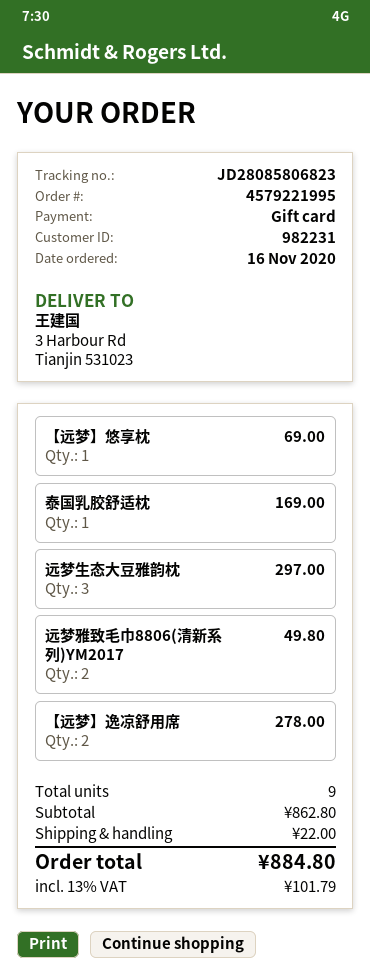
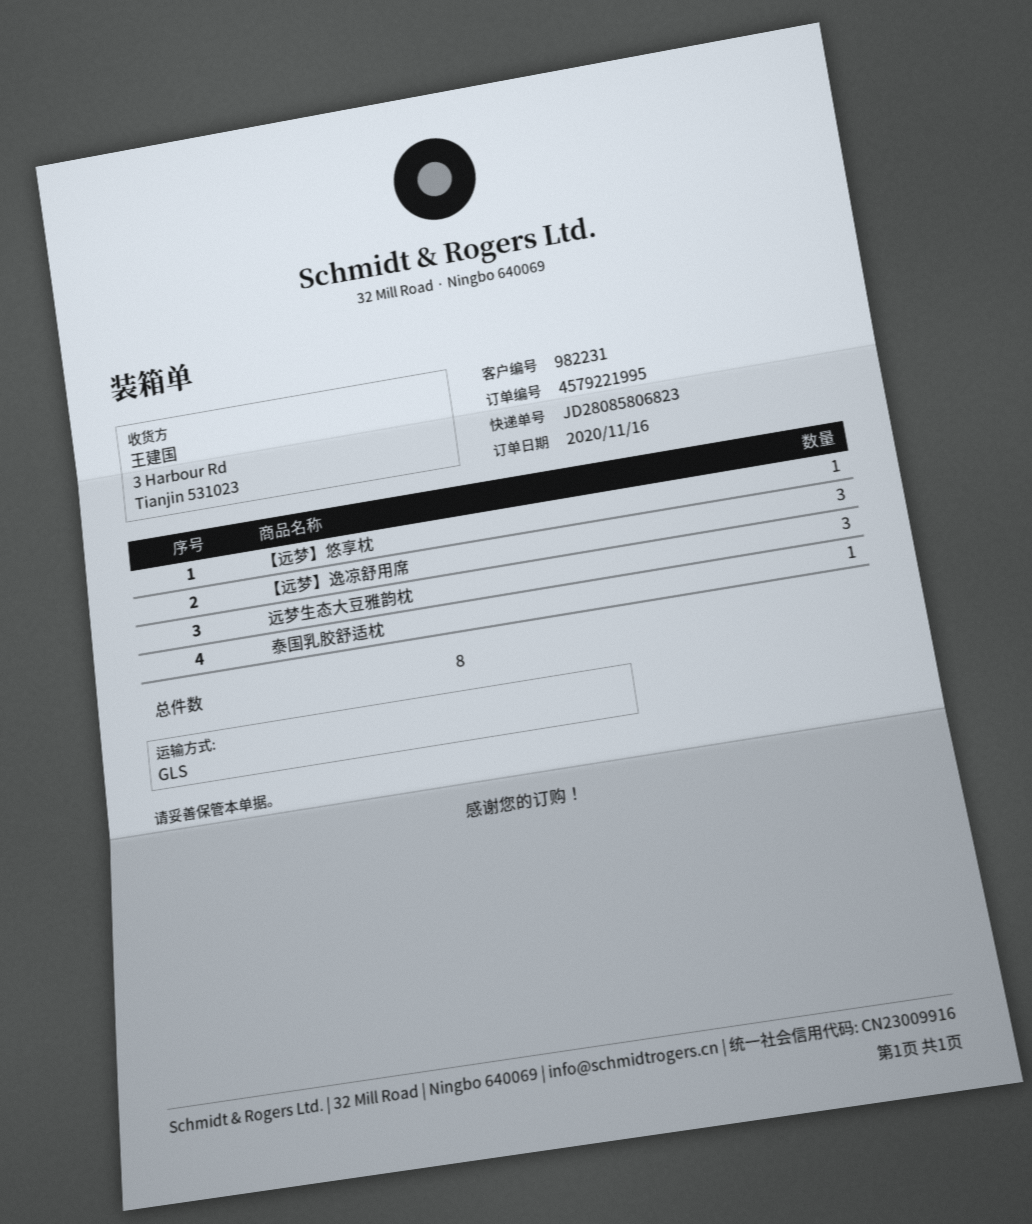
远梦雅致毛巾8806(清新系列)YM2017: 2 -> none
【远梦】逸凉舒用席: 2 -> 3
total quantity: 9 -> 8

